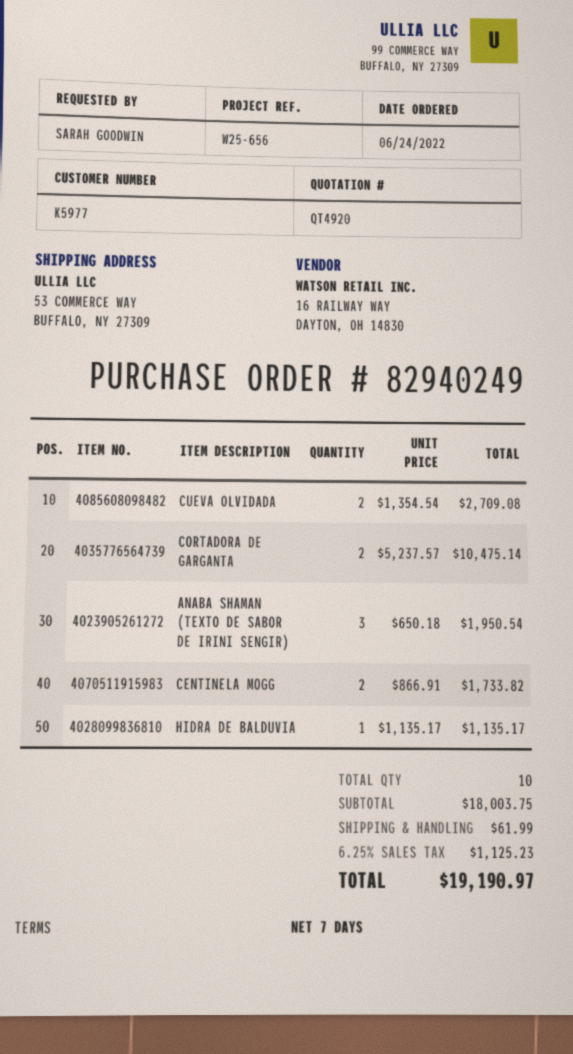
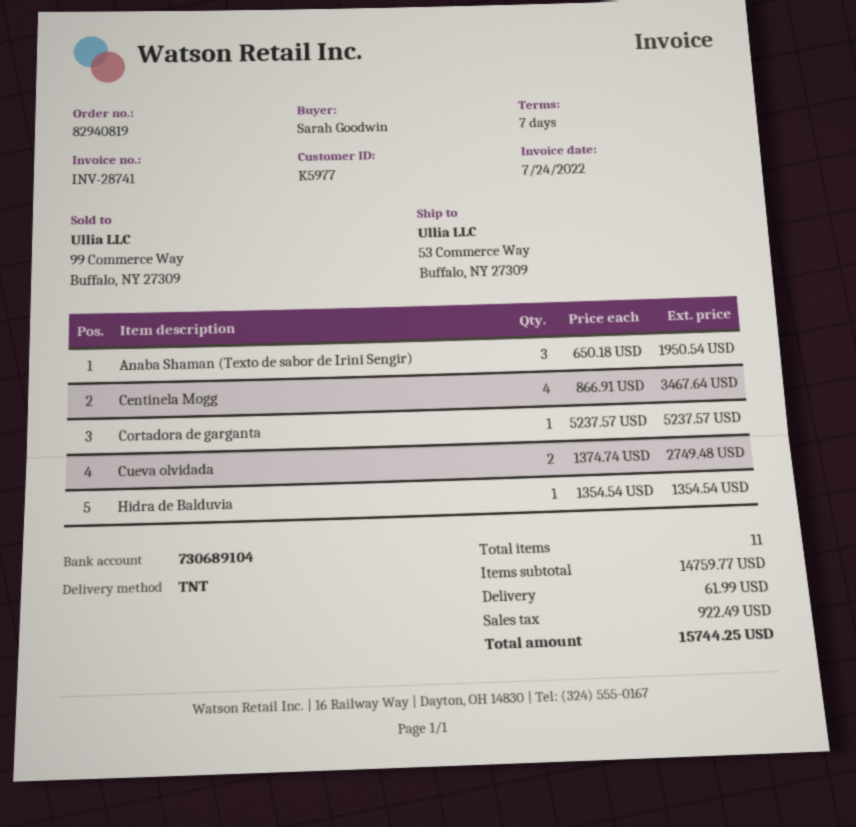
order number: 82940249 -> 82940819
CUEVA OLVIDADA: 2 x 1354.54 = 2709.08 -> 2 x 1374.74 = 2749.48
CORTADORA DE GARGANTA: 2 x 5237.57 = 10475.14 -> 1 x 5237.57 = 5237.57
CENTINELA MOGG: 2 x 866.91 = 1733.82 -> 4 x 866.91 = 3467.64
HIDRA DE BALDUVIA: 1 x 1135.17 = 1135.17 -> 1 x 1354.54 = 1354.54
total quantity: 10 -> 11
subtotal: 18003.75 -> 14759.77
tax: 1125.23 -> 922.49
total: 19190.97 -> 15744.25

